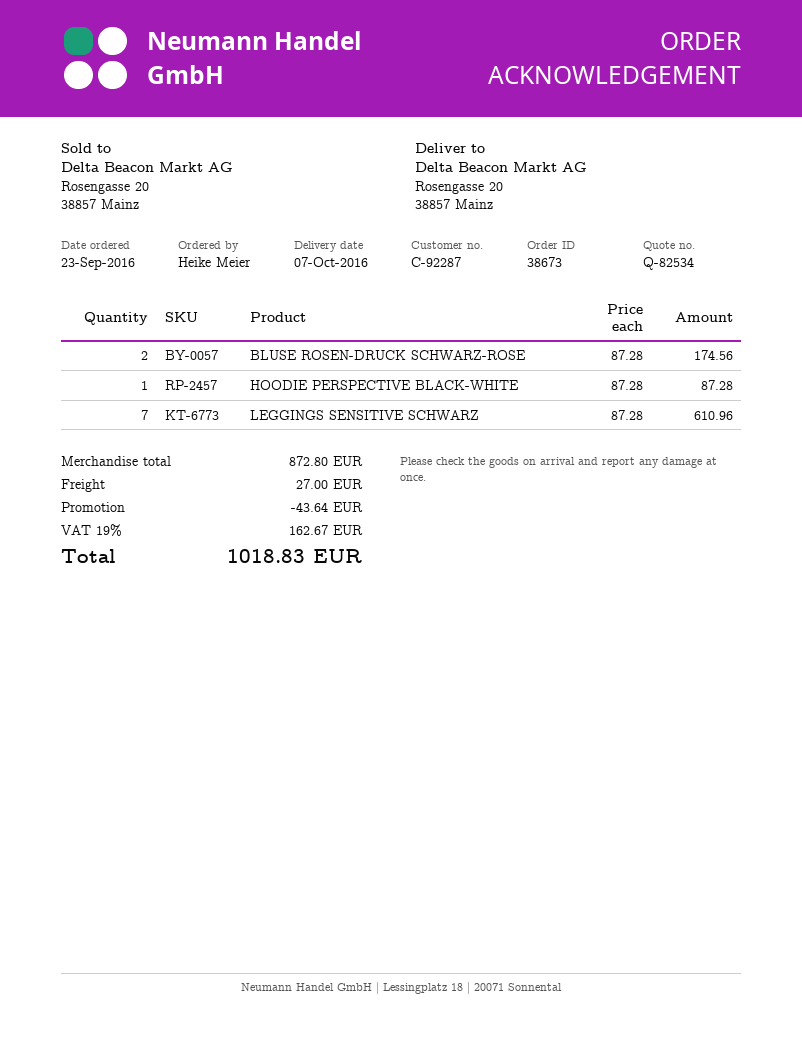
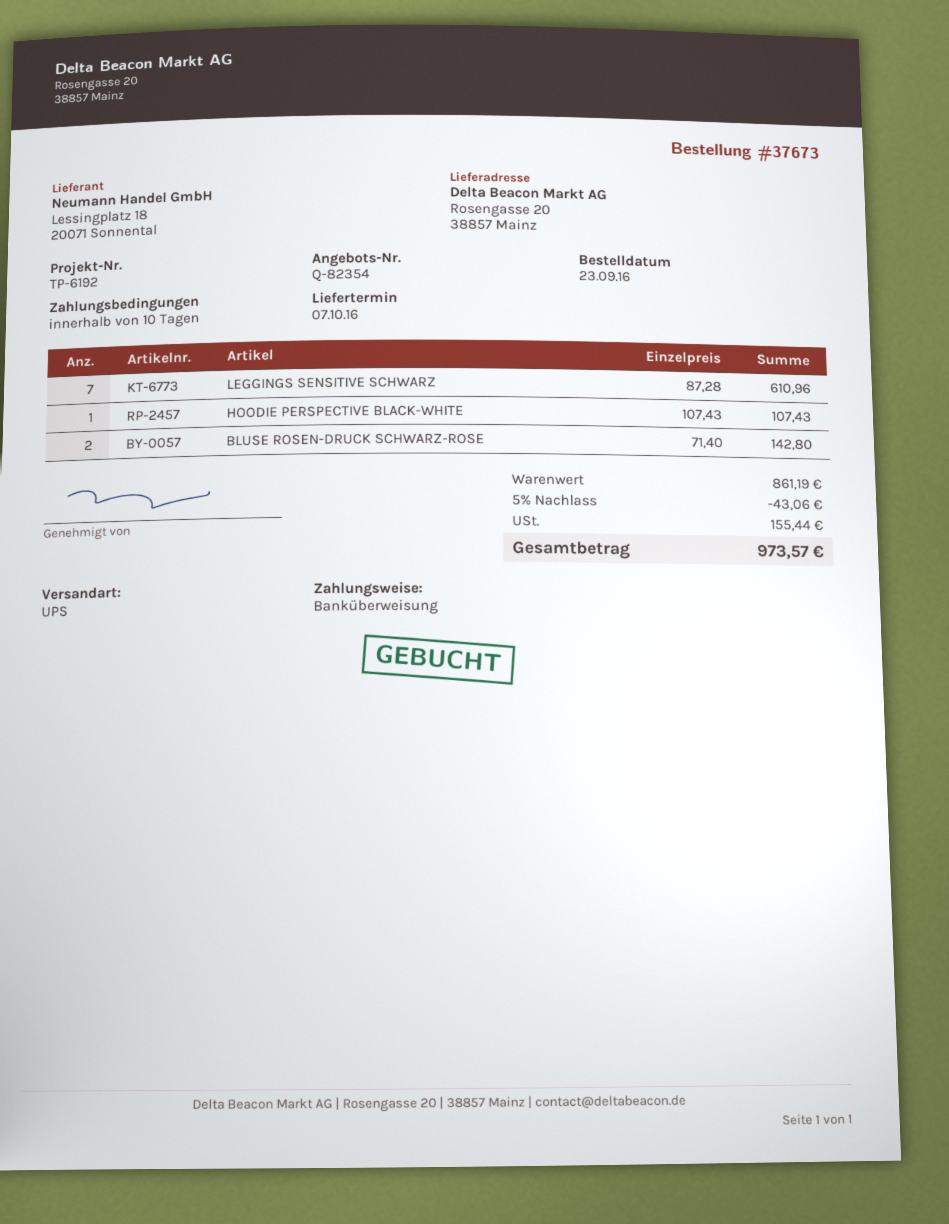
quote number: Q-82534 -> Q-82354
order number: 38673 -> 37673
BLUSE ROSEN-DRUCK SCHWARZ-ROSE: 2 x 87.28 = 174.56 -> 2 x 71.40 = 142.80
HOODIE PERSPECTIVE BLACK-WHITE: 1 x 87.28 = 87.28 -> 1 x 107.43 = 107.43
subtotal: 872.80 -> 861.19
discount: 43.64 -> 43.06
shipping: 27.00 -> none
tax: 162.67 -> 155.44
total: 1018.83 -> 973.57

